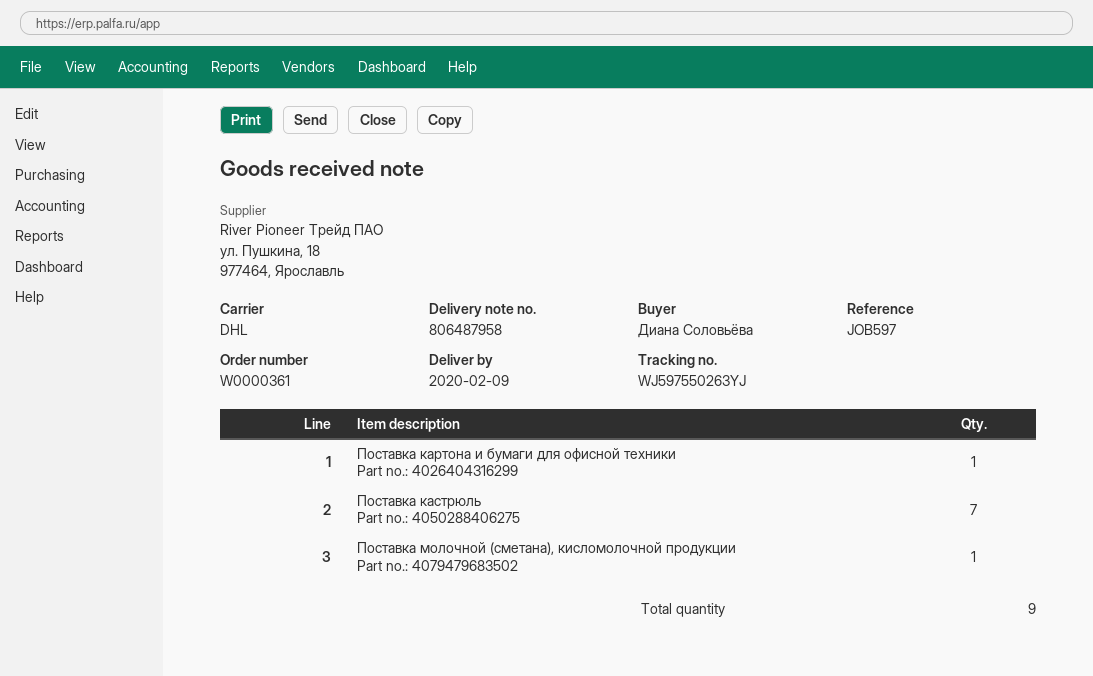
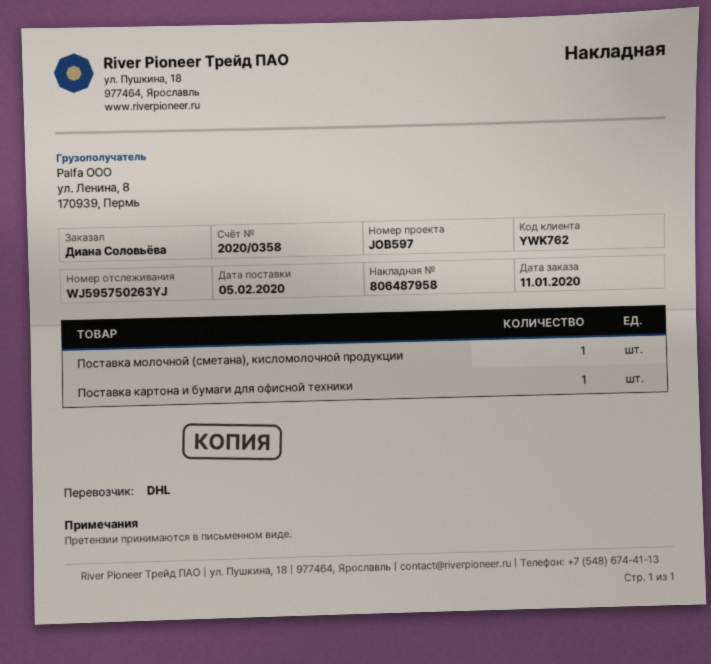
delivery date: 2020-02-09 -> 2020-02-05
tracking number: WJ597550263YJ -> WJ595750263YJ
Поставка кастрюль: 7 -> none

